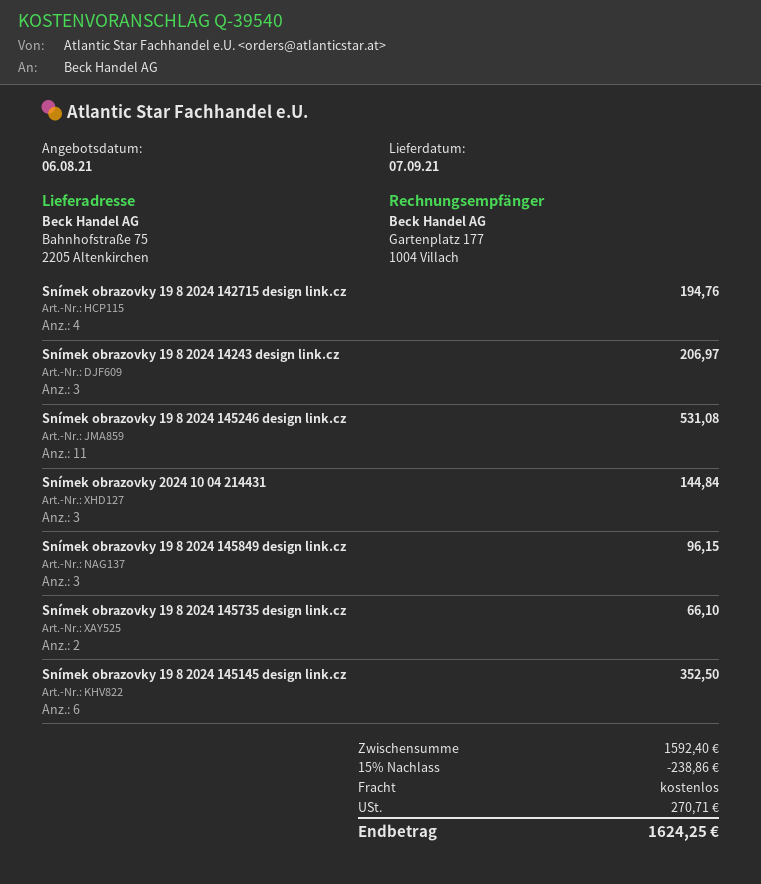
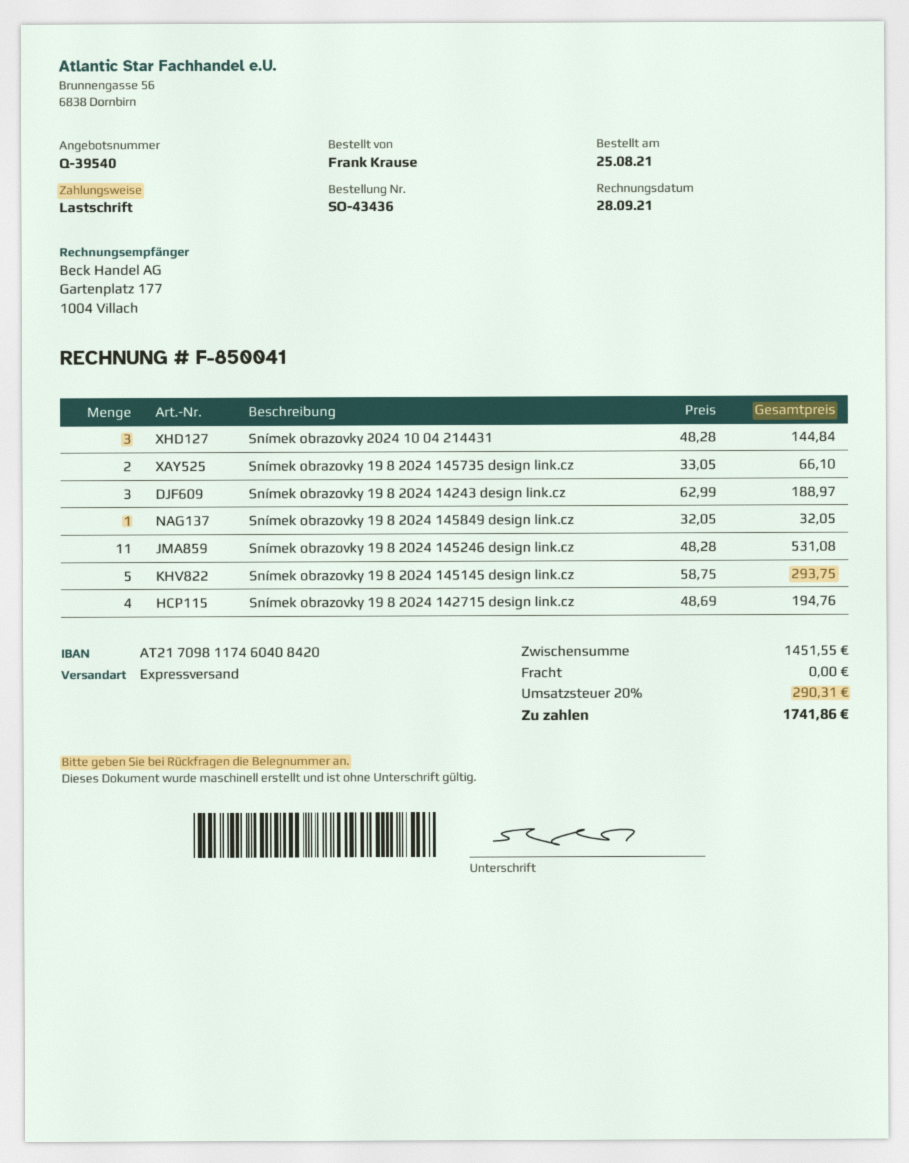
Snímek obrazovky 19 8 2024 14243 design link.cz: 3 for 206.97 -> 3 for 188.97
Snímek obrazovky 19 8 2024 145849 design link.cz: 3 for 96.15 -> 1 for 32.05
Snímek obrazovky 19 8 2024 145145 design link.cz: 6 for 352.50 -> 5 for 293.75
subtotal: 1592.40 -> 1451.55
discount: 15% = 238.86 -> none
tax: 270.71 -> 290.31
total: 1624.25 -> 1741.86

